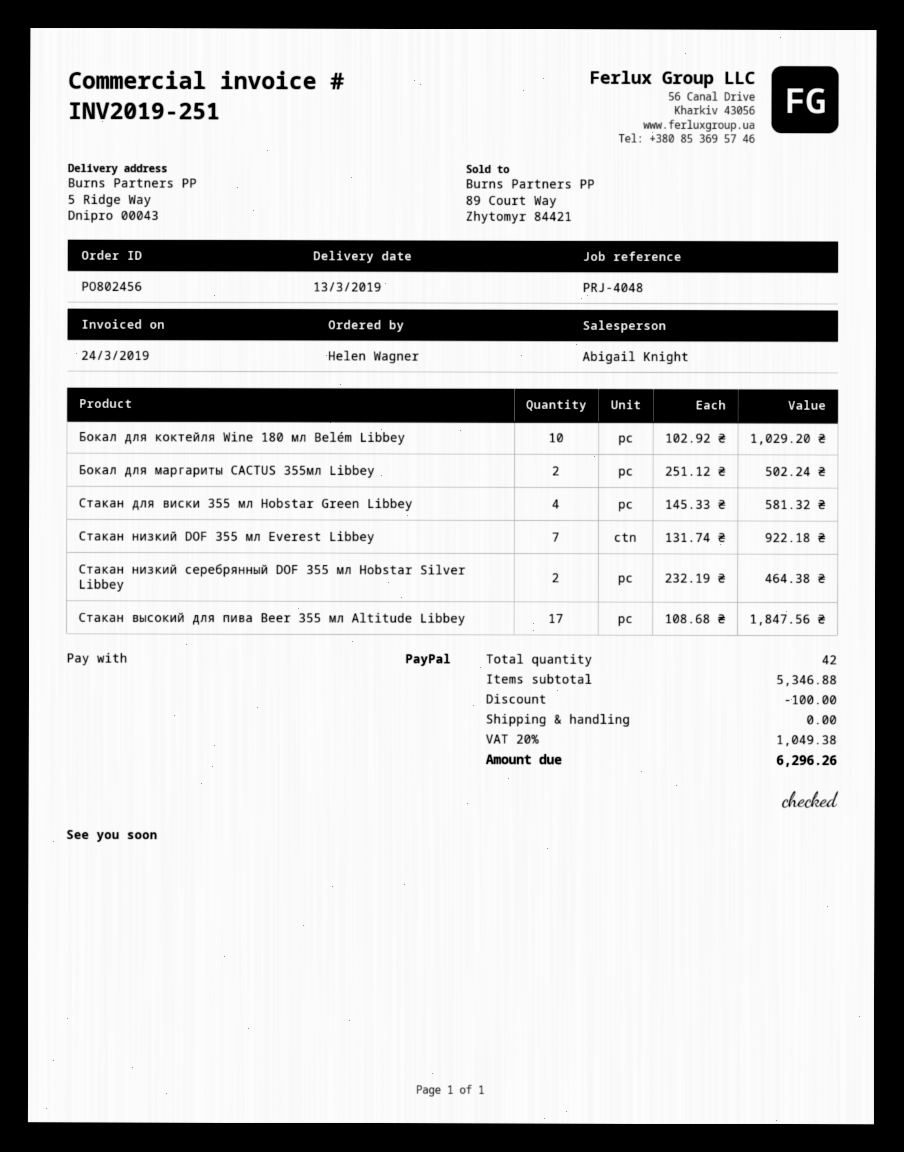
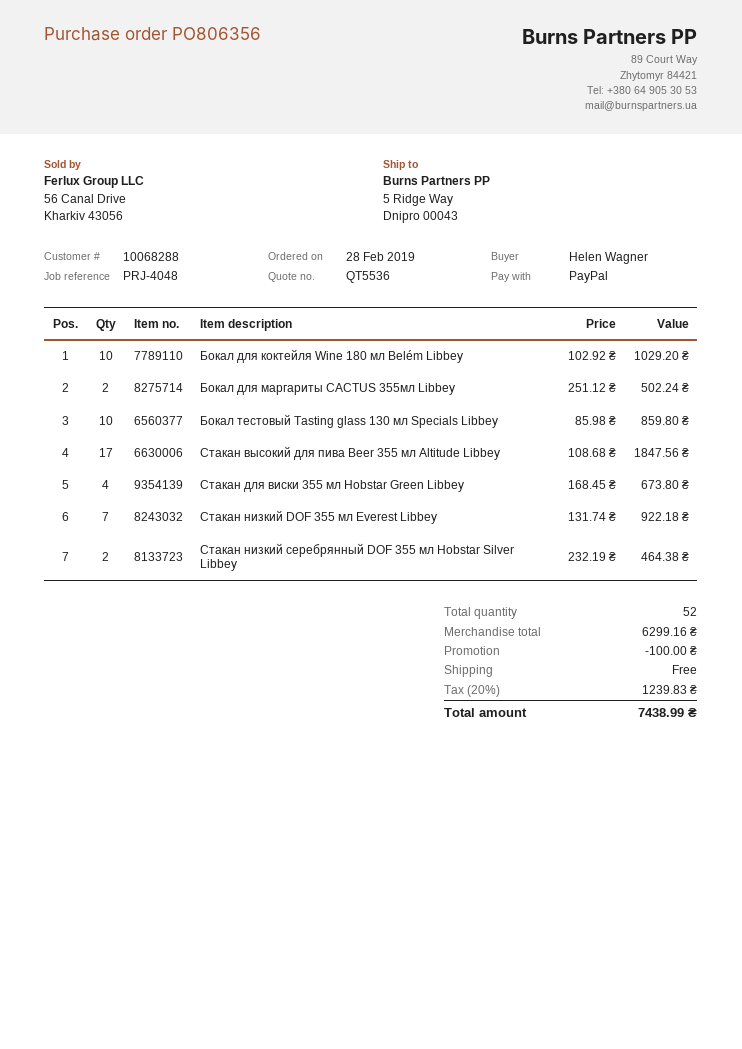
order number: PO802456 -> PO806356
Стакан для виски 355 мл Hobstar Green Libbey: 4 x 145.33 = 581.32 -> 4 x 168.45 = 673.80
Бокал тестовый Tasting glass 130 мл Specials Libbey: none -> 10 x 85.98 = 859.80
total quantity: 42 -> 52
subtotal: 5346.88 -> 6299.16
tax: 20% = 1049.38 -> 20% = 1239.83
total: 6296.26 -> 7438.99

